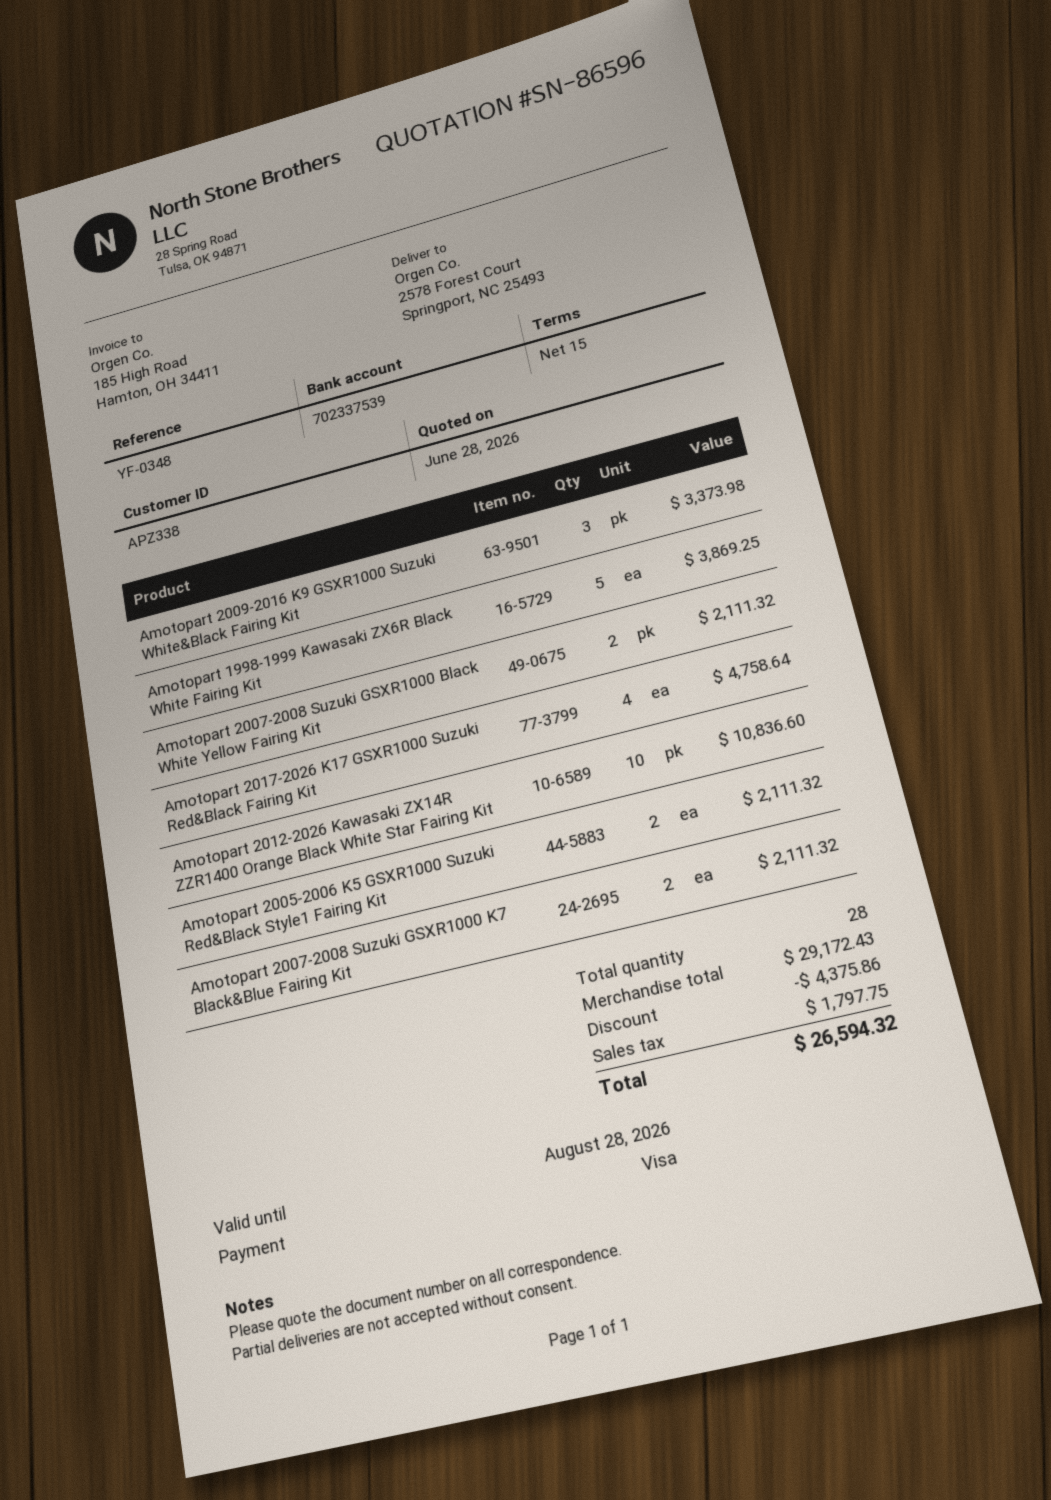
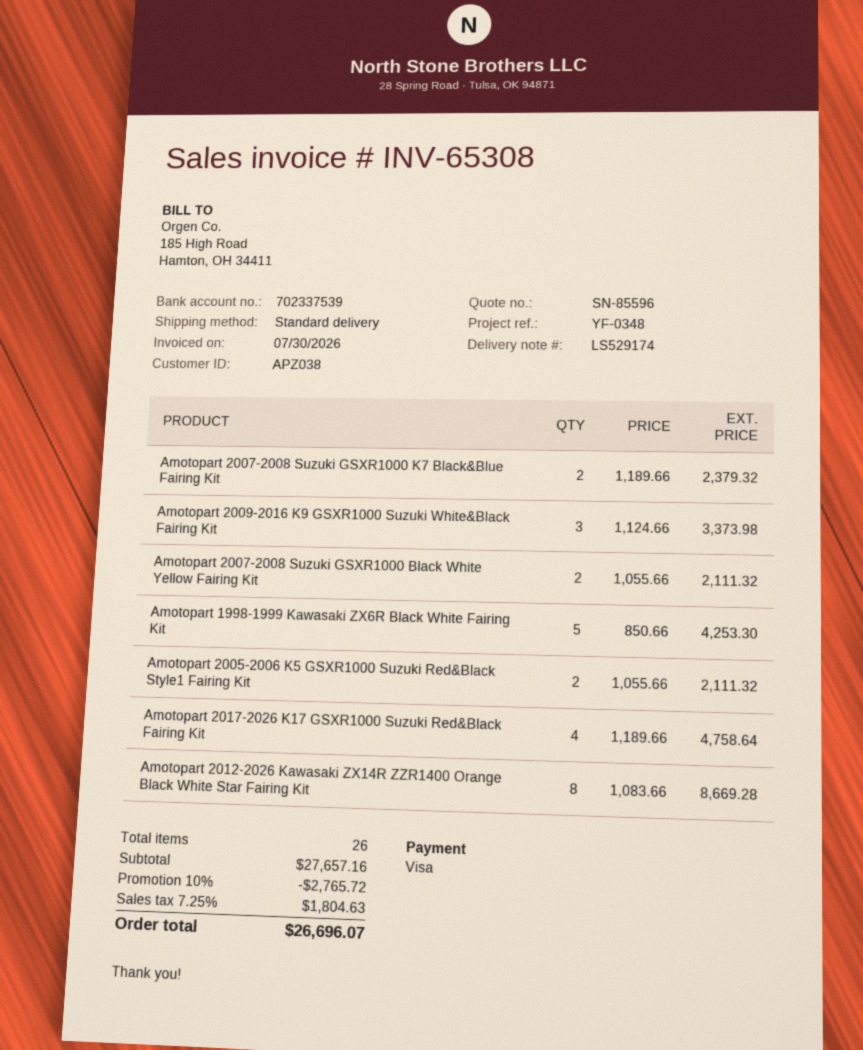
quote number: SN-86596 -> SN-85596
customer number: APZ338 -> APZ038
Amotopart 1998-1999 Kawasaki ZX6R Black White Fairing Kit: 5 for 3869.25 -> 5 for 4253.30
Amotopart 2012-2026 Kawasaki ZX14R ZZR1400 Orange Black White Star Fairing Kit: 10 for 10836.60 -> 8 for 8669.28
Amotopart 2007-2008 Suzuki GSXR1000 K7 Black&Blue Fairing Kit: 2 for 2111.32 -> 2 for 2379.32
total quantity: 28 -> 26
subtotal: 29172.43 -> 27657.16
discount: 4375.86 -> 2765.72
tax: 1797.75 -> 1804.63
total: 26594.32 -> 26696.07

